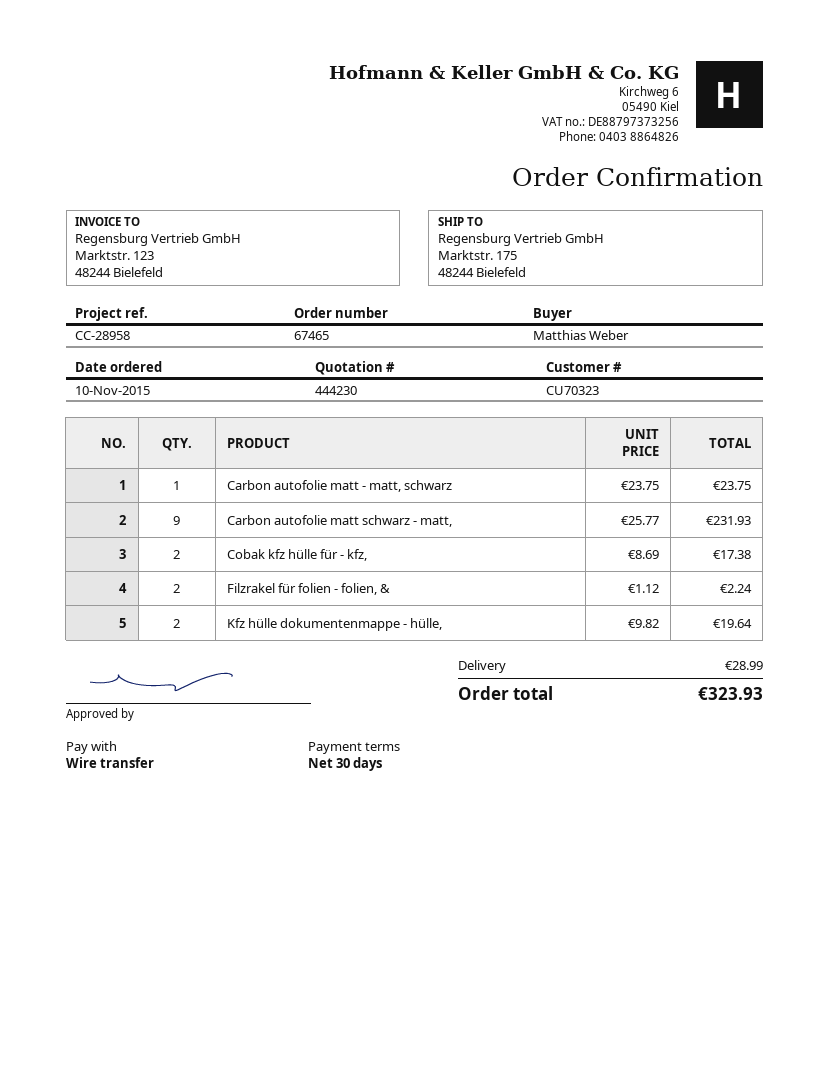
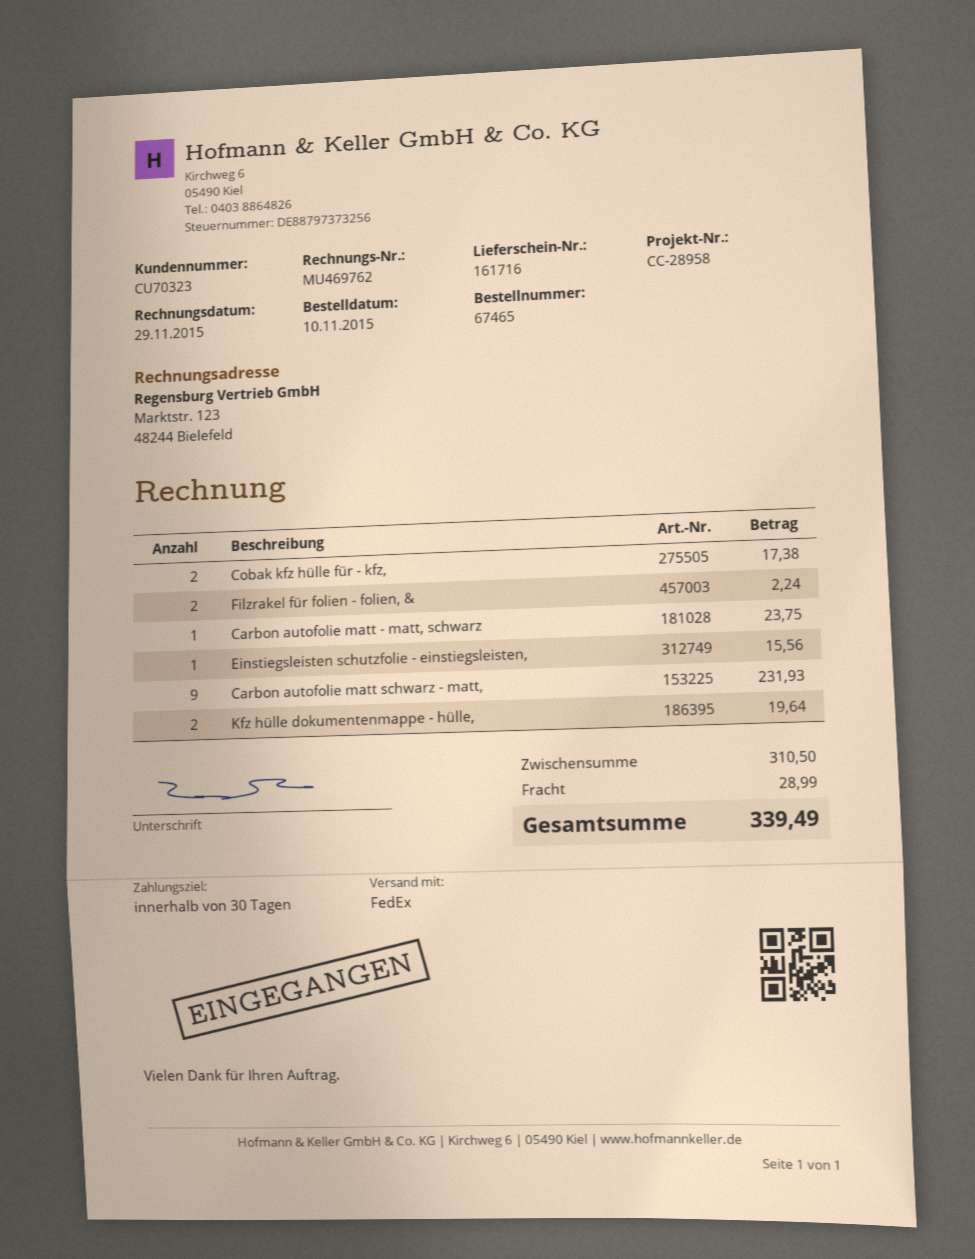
Einstiegsleisten schutzfolie - einstiegsleisten,: none -> 1 for 15.56
total: 323.93 -> 339.49

